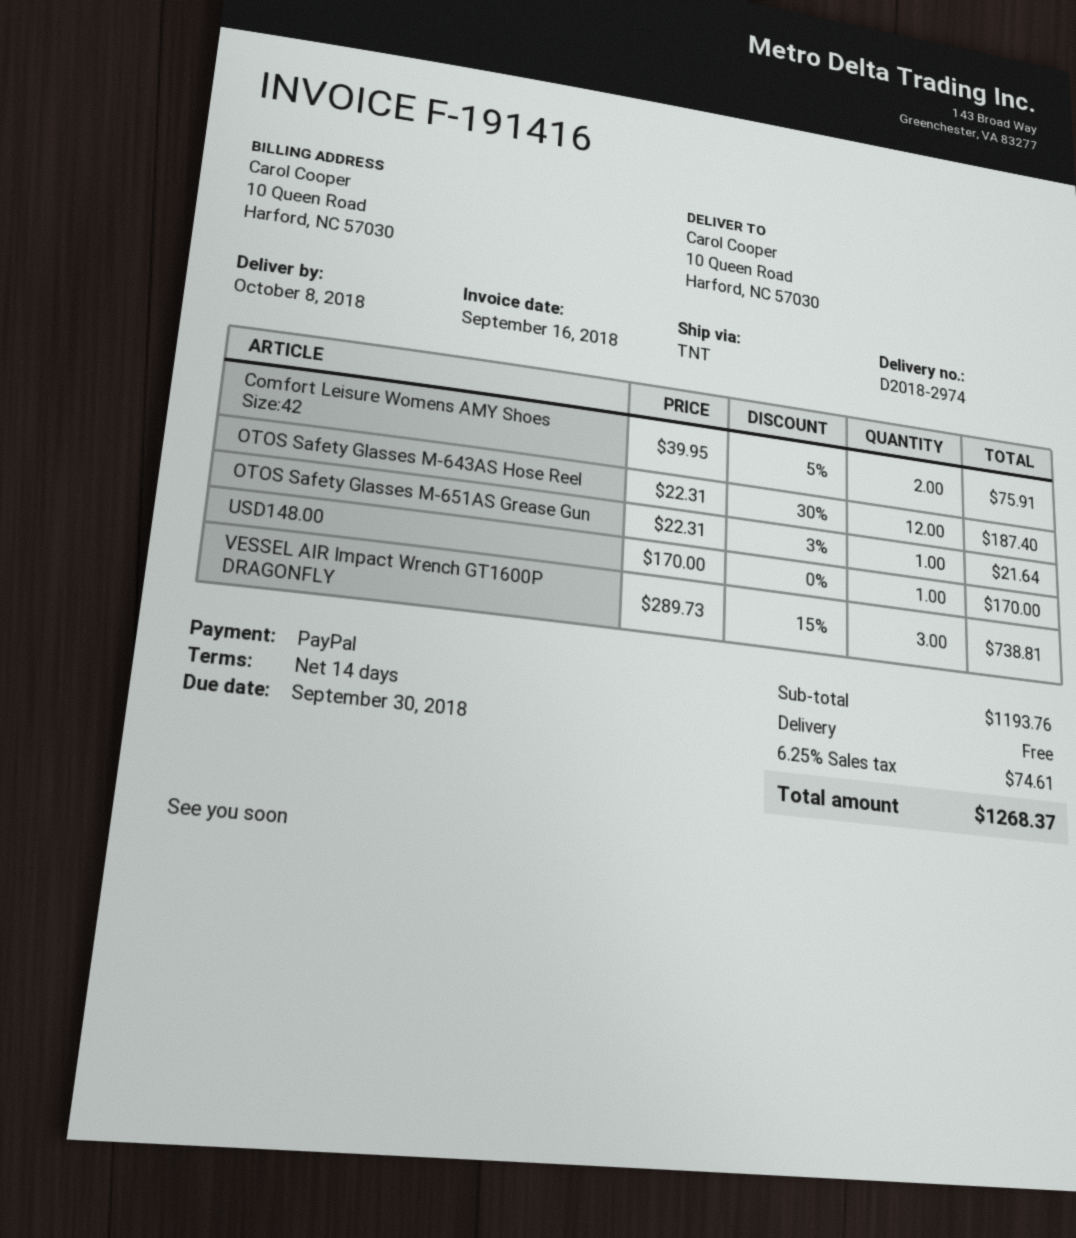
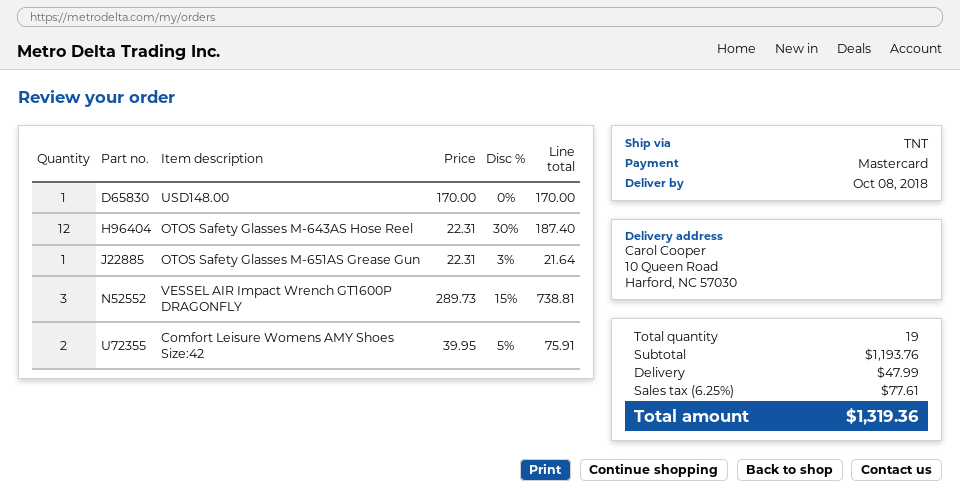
payment method: PayPal -> Mastercard
shipping: 0.00 -> 47.99
tax: 6.25% = 74.61 -> 6.25% = 77.61
total: 1268.37 -> 1319.36

